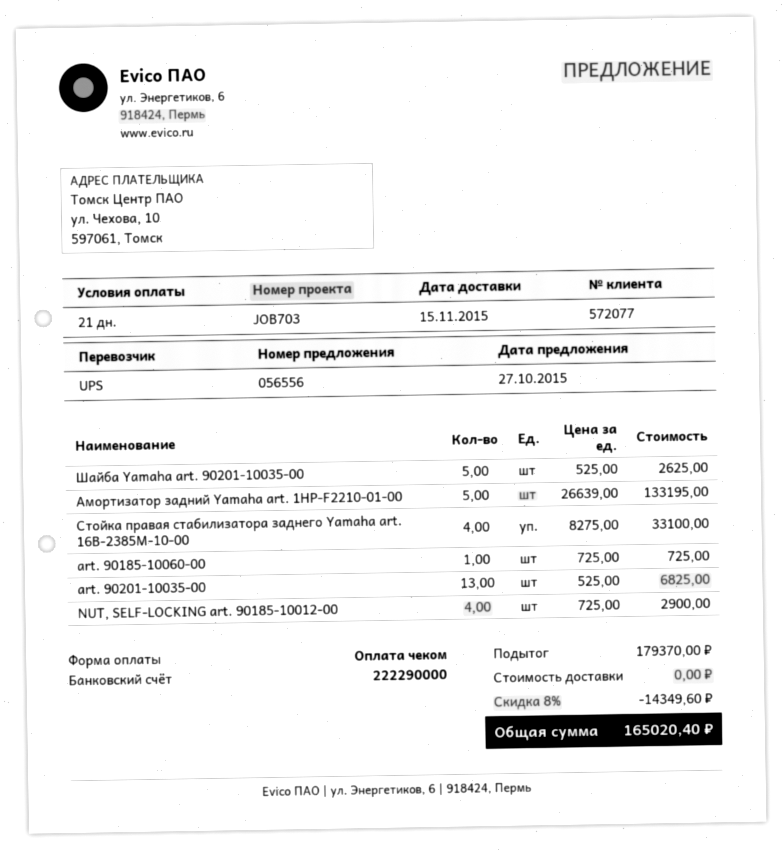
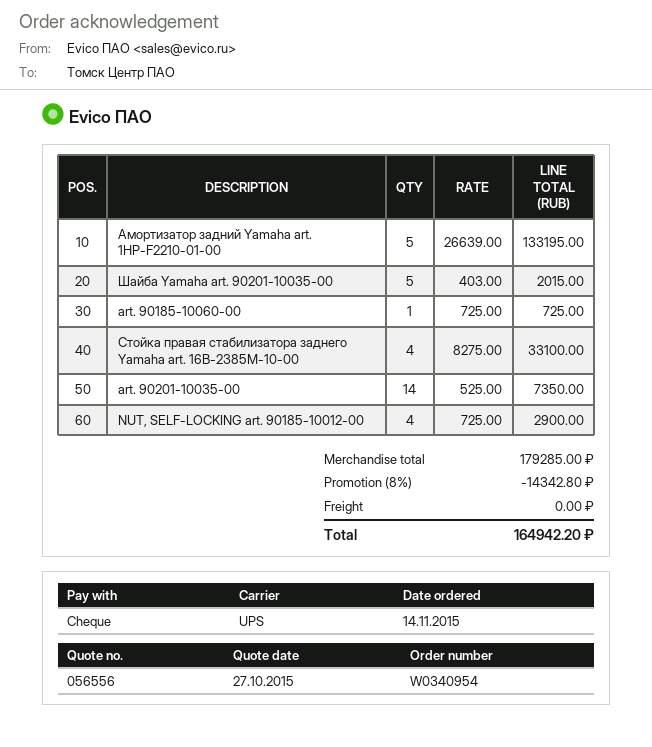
Шайба Yamaha art. 90201-10035-00: 5 x 525.00 = 2625.00 -> 5 x 403.00 = 2015.00
art. 90201-10035-00: 13 x 525.00 = 6825.00 -> 14 x 525.00 = 7350.00
subtotal: 179370.00 -> 179285.00
discount: 8% = 14349.60 -> 8% = 14342.80
total: 165020.40 -> 164942.20

